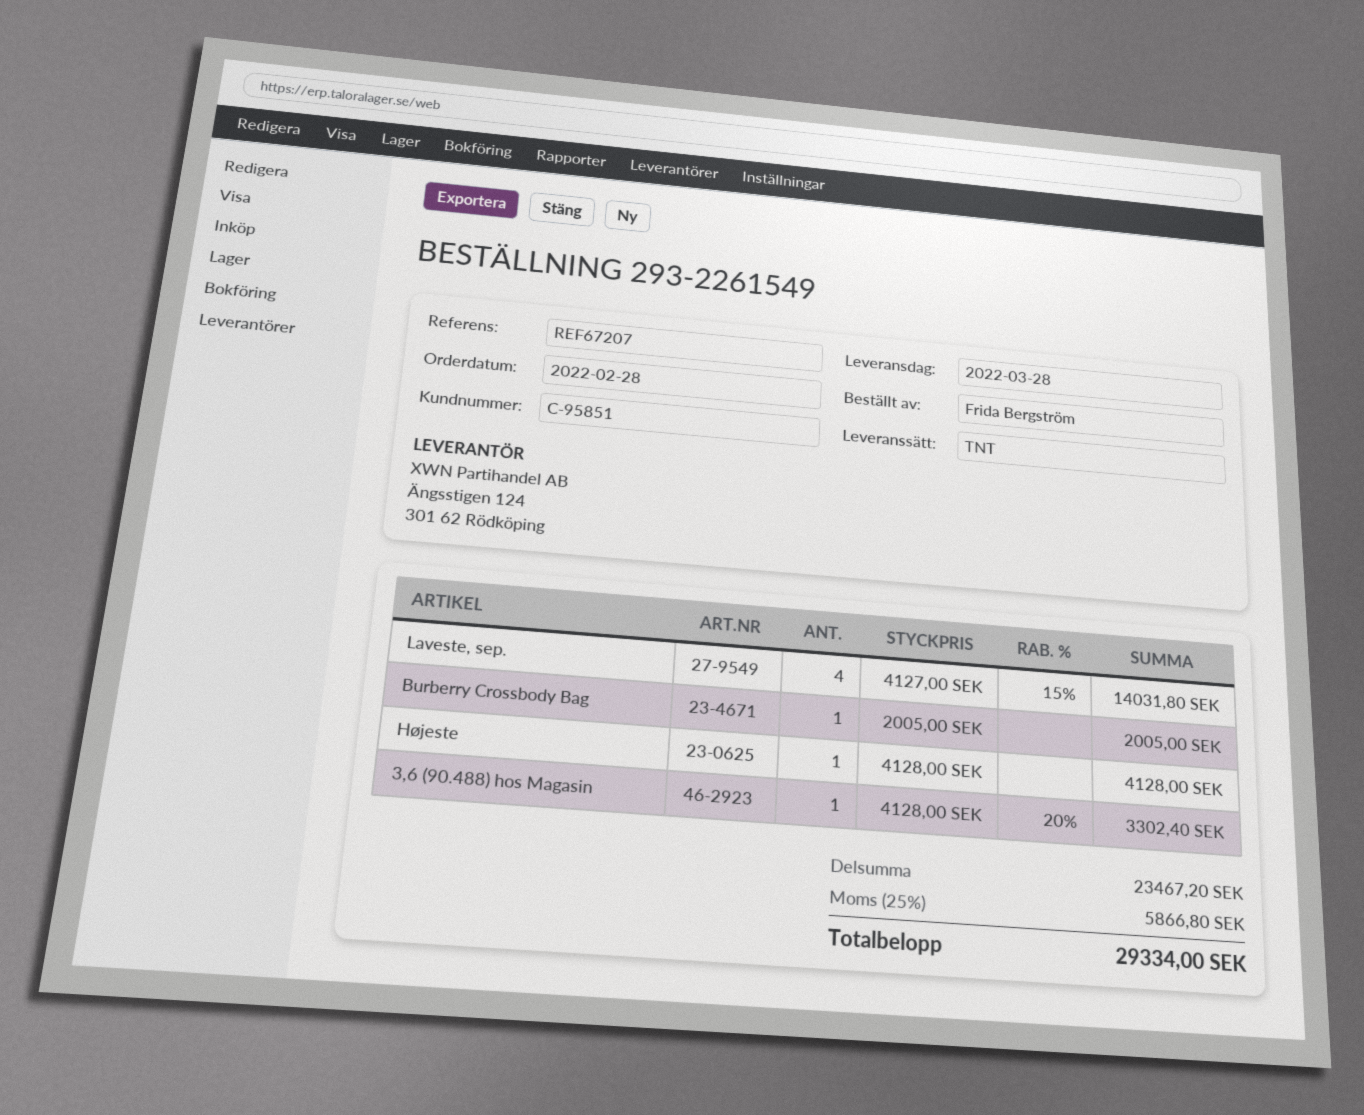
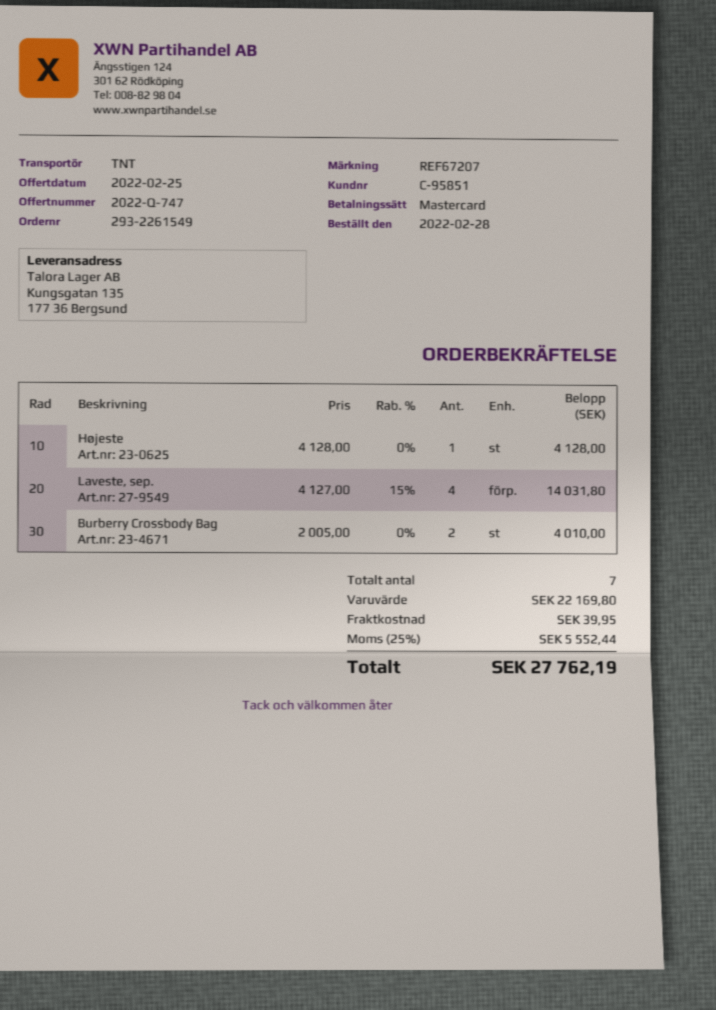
Burberry Crossbody Bag: 1 x 2005.00 = 2005.00 -> 2 x 2005.00 = 4010.00
3,6 (90.488) hos Magasin: 1 x 4128.00 - 20% = 3302.40 -> none
subtotal: 23467.20 -> 22169.80
shipping: none -> 39.95
tax: 25% = 5866.80 -> 25% = 5552.44
total: 29334.00 -> 27762.19

